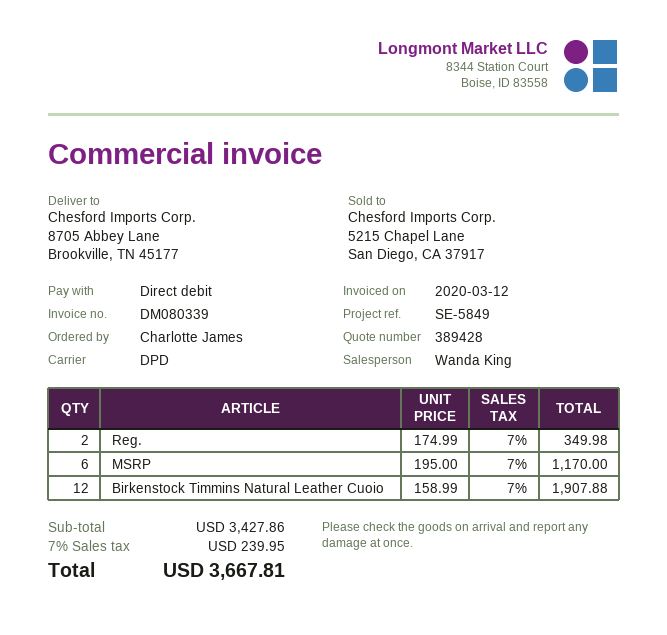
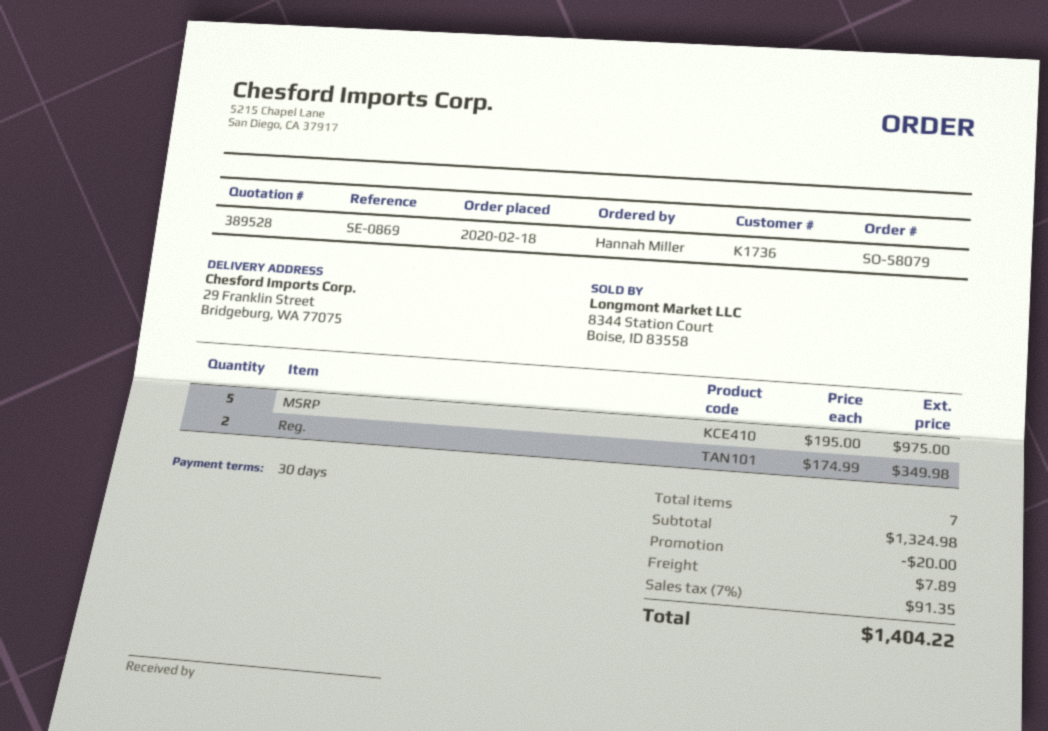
quote number: 389428 -> 389528
reference: SE-5849 -> SE-0869
ordered by: Charlotte James -> Hannah Miller
ship to: 8705 Abbey Lane, Brookville, TN 45177 -> 29 Franklin Street, Bridgeburg, WA 77075
MSRP: 6 x 195.00 = 1170.00 -> 5 x 195.00 = 975.00
Birkenstock Timmins Natural Leather Cuoio: 12 x 158.99 = 1907.88 -> none
subtotal: 3427.86 -> 1324.98
discount: none -> 20.00
shipping: none -> 7.89
tax: 7% = 239.95 -> 7% = 91.35
total: 3667.81 -> 1404.22

